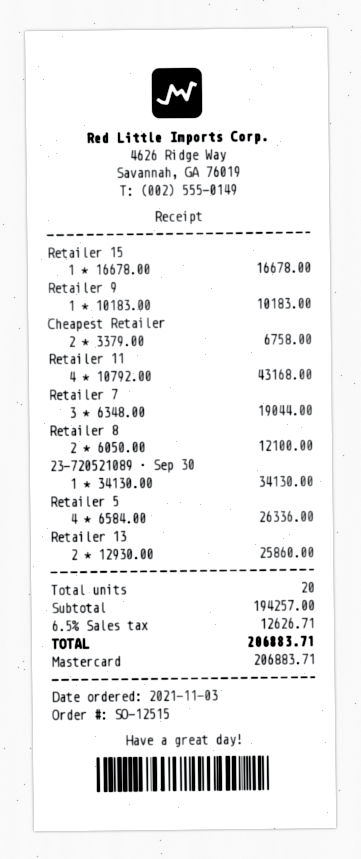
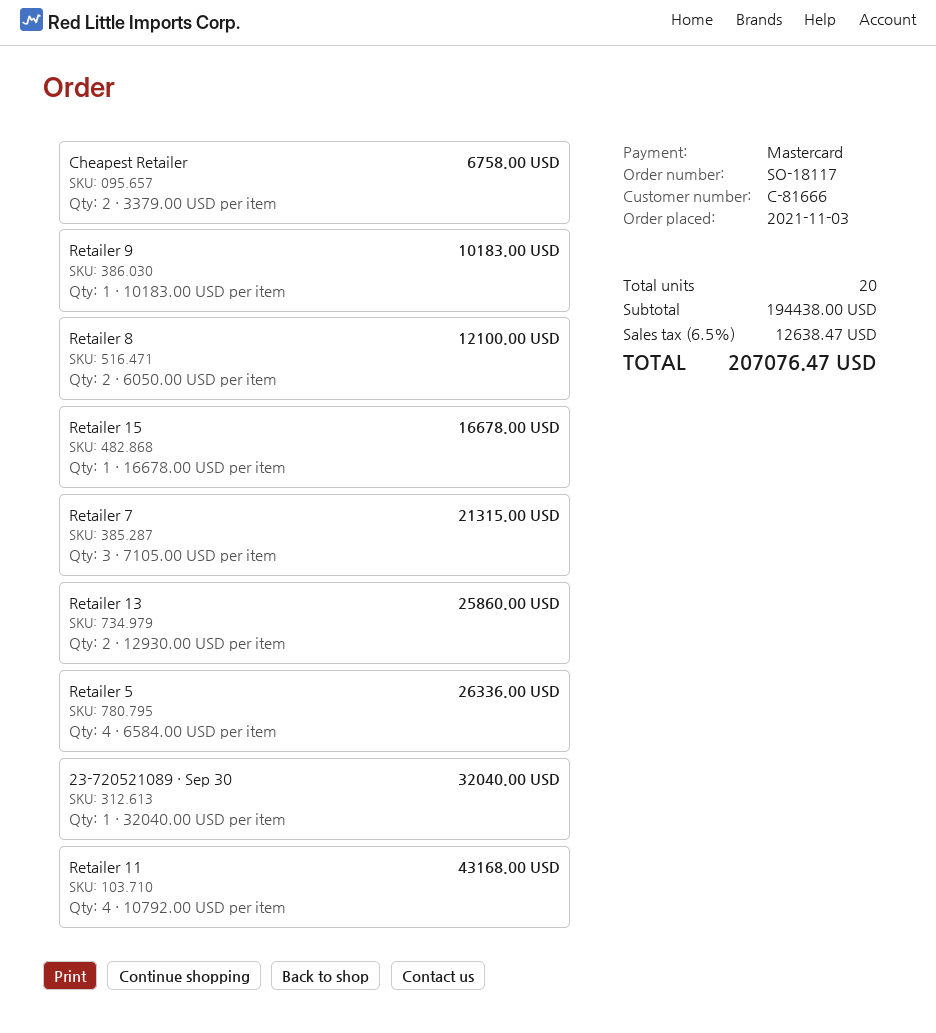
order number: SO-12515 -> SO-18117
Retailer 7: 3 x 6348.00 = 19044.00 -> 3 x 7105.00 = 21315.00
23-720521089 · Sep 30: 1 x 34130.00 = 34130.00 -> 1 x 32040.00 = 32040.00
subtotal: 194257.00 -> 194438.00
tax: 6.5% = 12626.71 -> 6.5% = 12638.47
total: 206883.71 -> 207076.47

